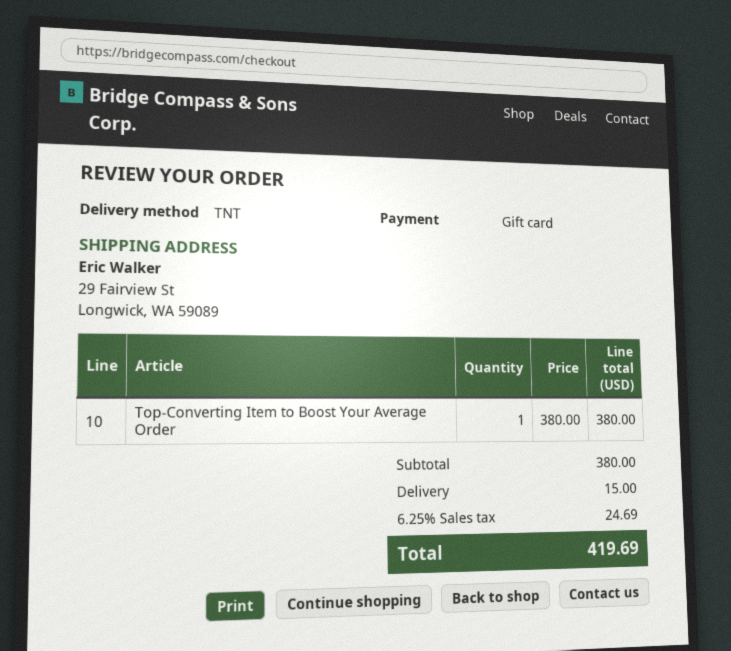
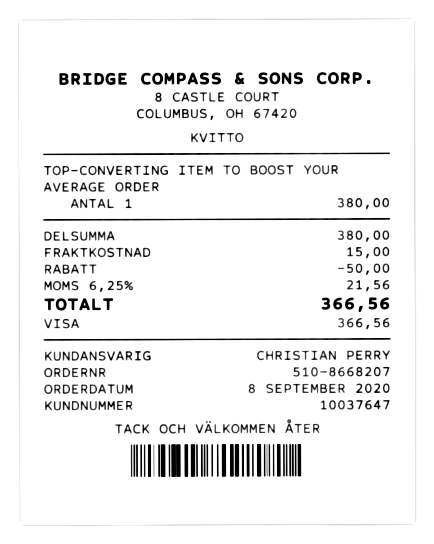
payment method: gift card -> Visa
discount: none -> 50.00
tax: 6.25% = 24.69 -> 6.25% = 21.56
total: 419.69 -> 366.56

